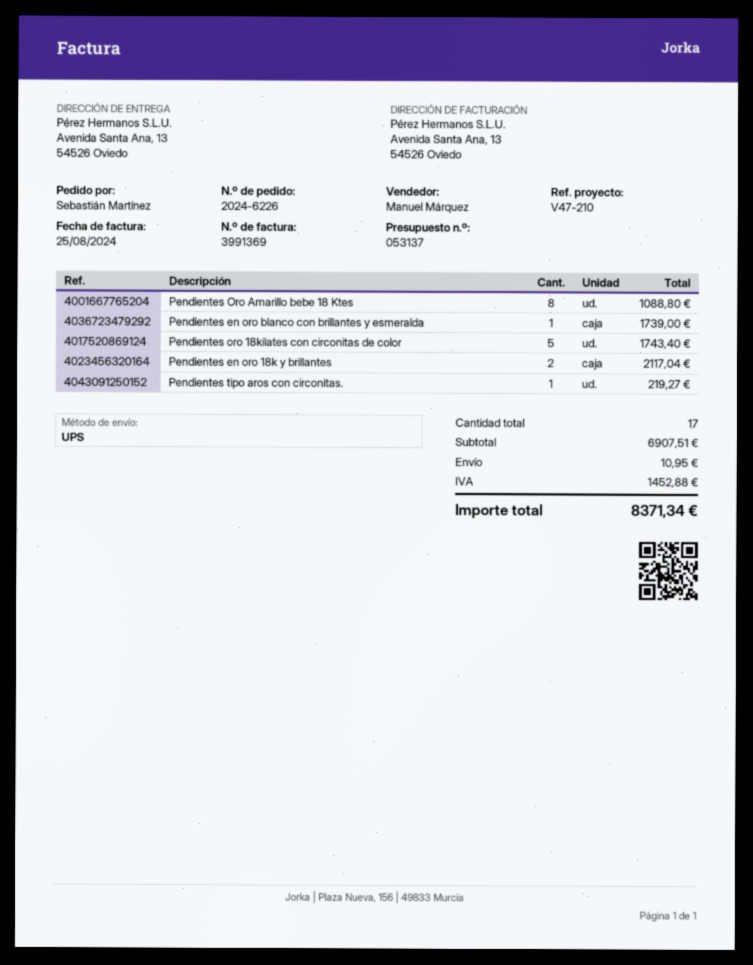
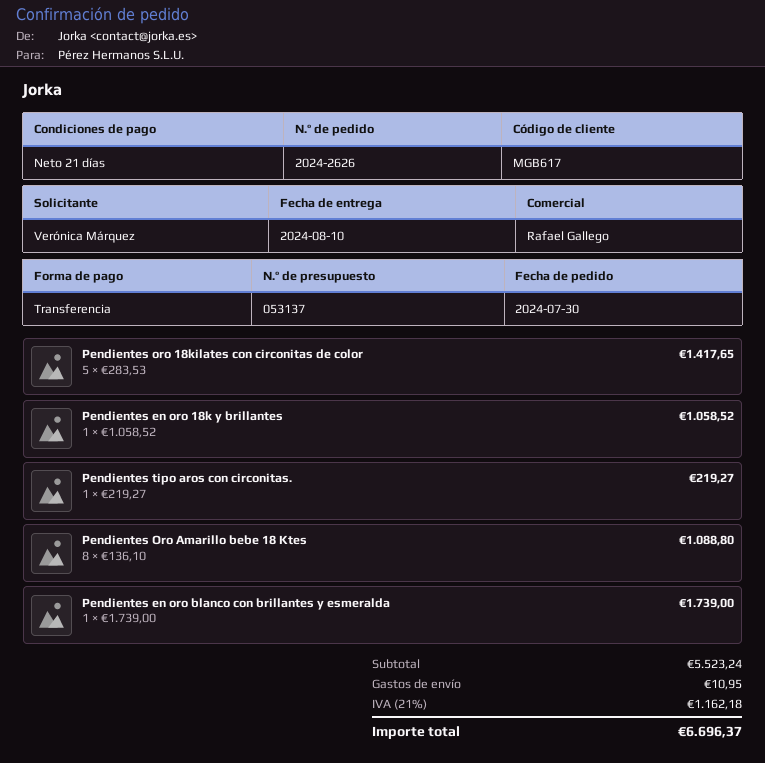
order number: 2024-6226 -> 2024-2626
ordered by: Sebastián Martínez -> Verónica Márquez
sales rep: Manuel Márquez -> Rafael Gallego
Pendientes oro 18kilates con circonitas de color: 5 for 1743.40 -> 5 for 1417.65
Pendientes en oro 18k y brillantes: 2 for 2117.04 -> 1 for 1058.52
subtotal: 6907.51 -> 5523.24
tax: 1452.88 -> 1162.18
total: 8371.34 -> 6696.37

